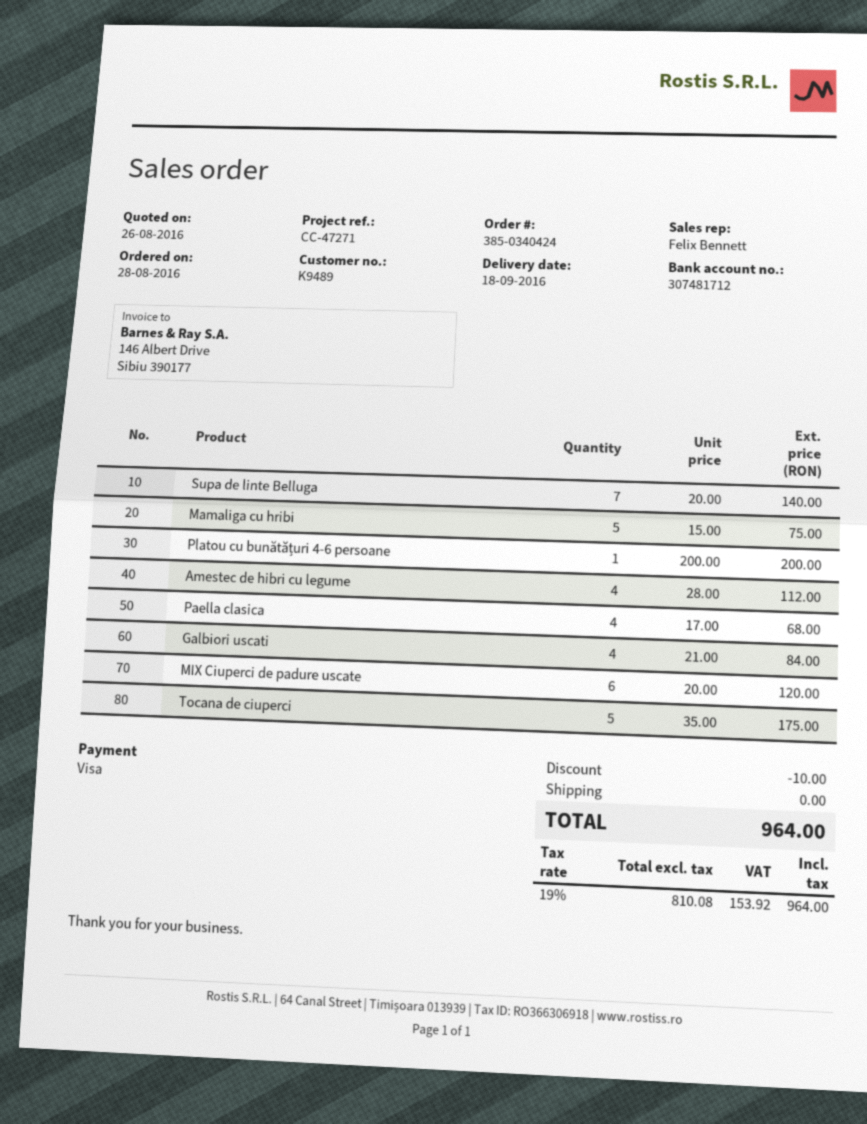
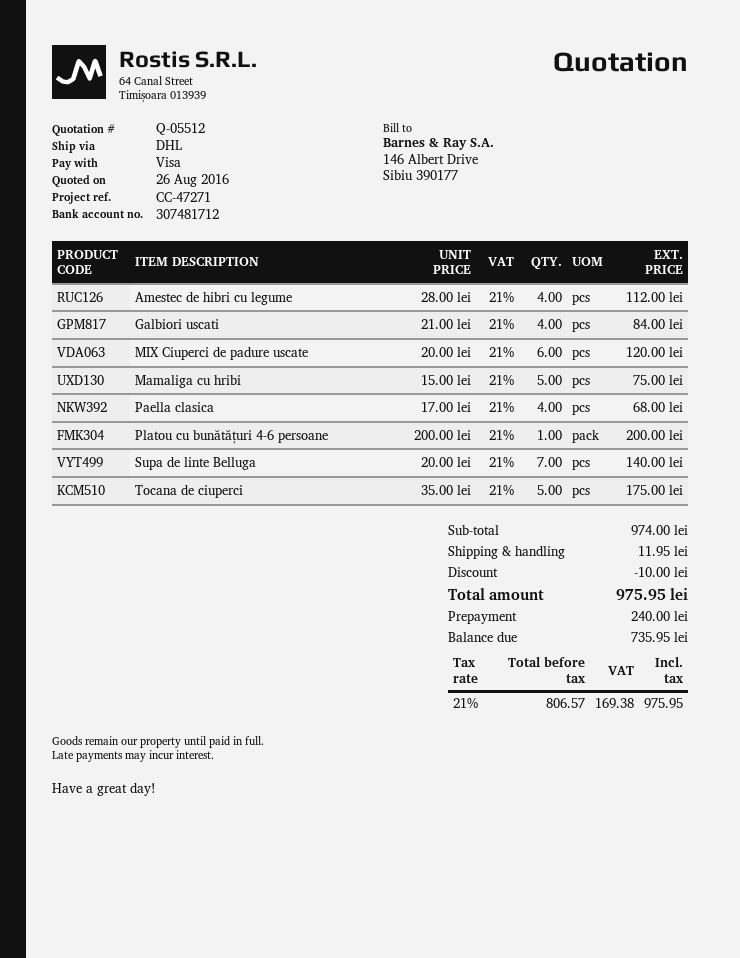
shipping: 0.00 -> 11.95
net: 810.08 -> 806.57
tax: 19% = 153.92 -> 21% = 169.38
total: 964.00 -> 975.95

